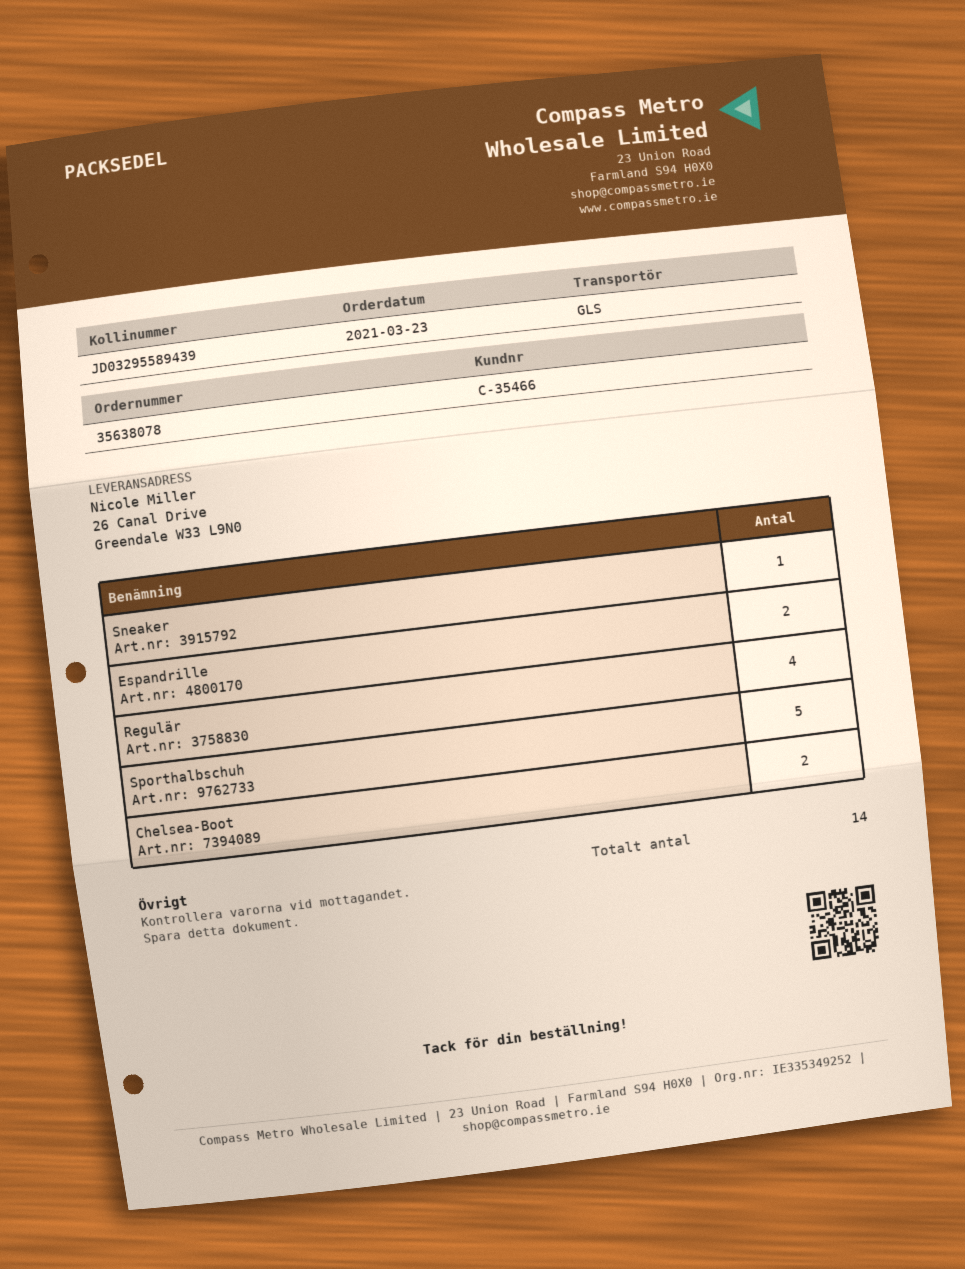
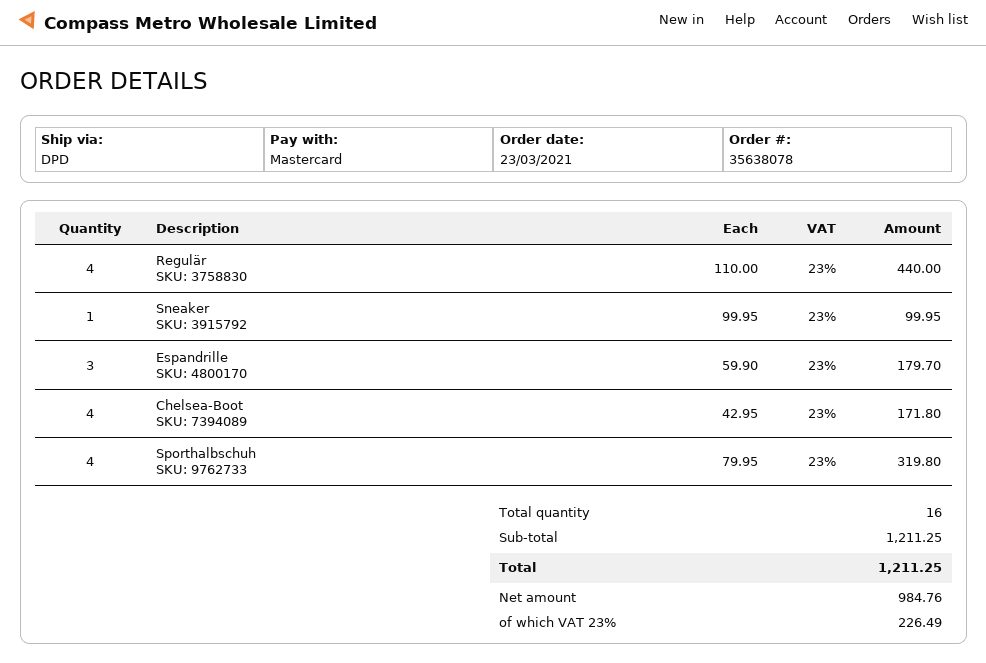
shipping method: GLS -> DPD
Espandrille: 2 -> 3
Sporthalbschuh: 5 -> 4
Chelsea-Boot: 2 -> 4
total quantity: 14 -> 16

